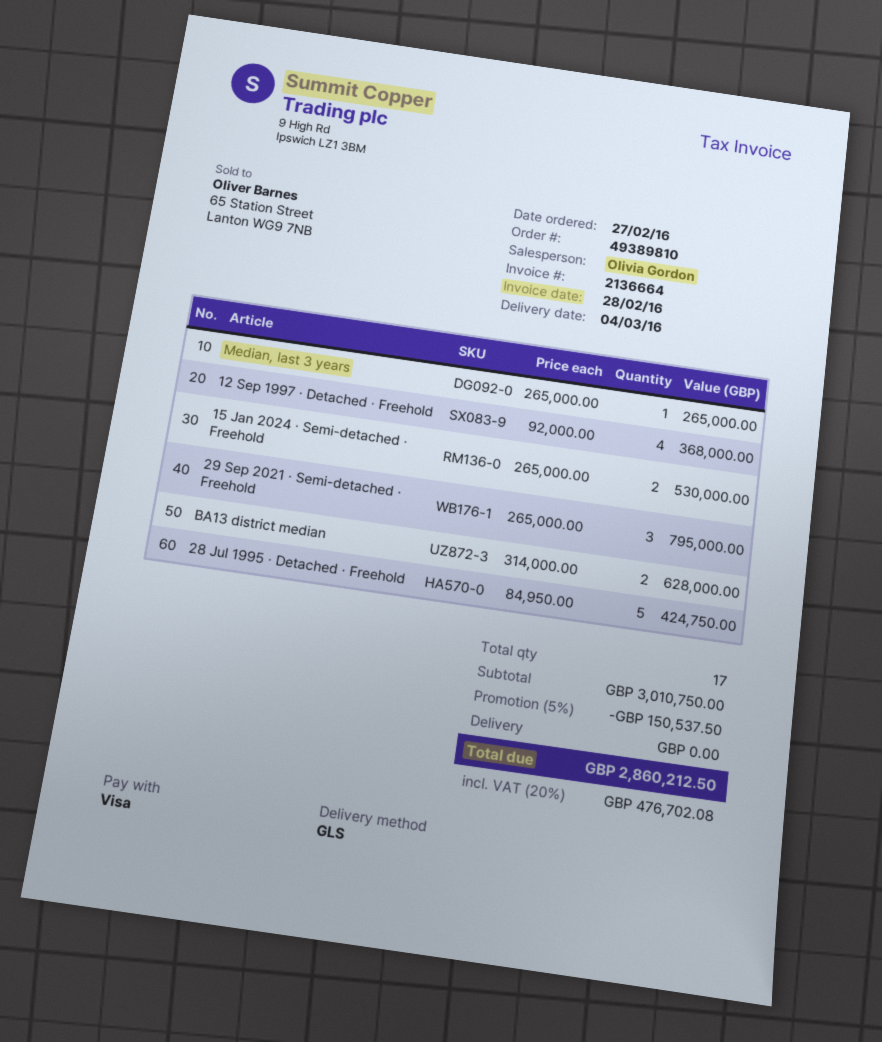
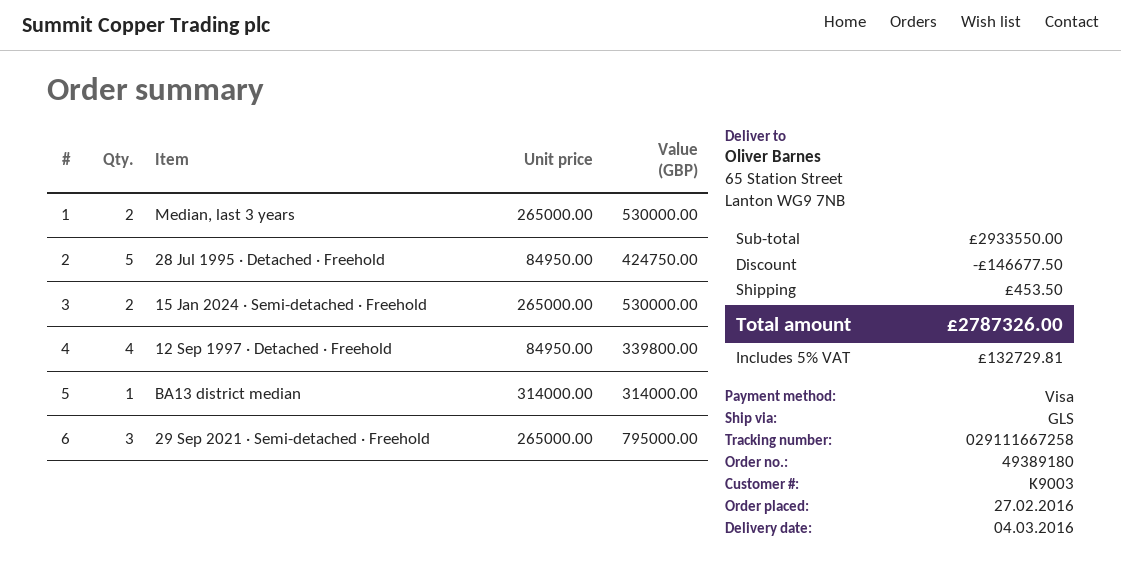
order number: 49389810 -> 49389180
Median, last 3 years: 1 x 265000.00 = 265000.00 -> 2 x 265000.00 = 530000.00
12 Sep 1997 · Detached · Freehold: 4 x 92000.00 = 368000.00 -> 4 x 84950.00 = 339800.00
BA13 district median: 2 x 314000.00 = 628000.00 -> 1 x 314000.00 = 314000.00
subtotal: 3010750.00 -> 2933550.00
discount: 150537.50 -> 146677.50
shipping: 0.00 -> 453.50
tax: 20% = 476702.08 -> 5% = 132729.81
total: 2860212.50 -> 2787326.00

